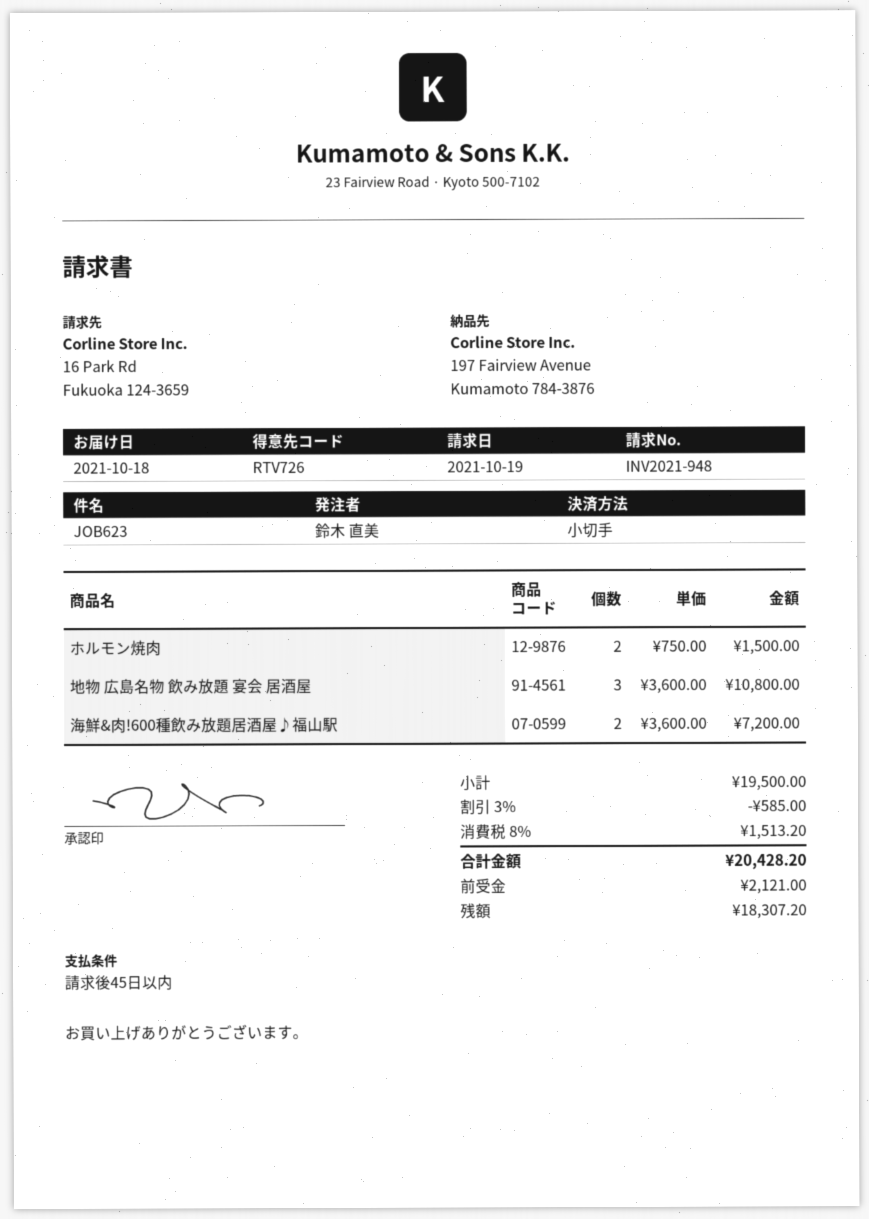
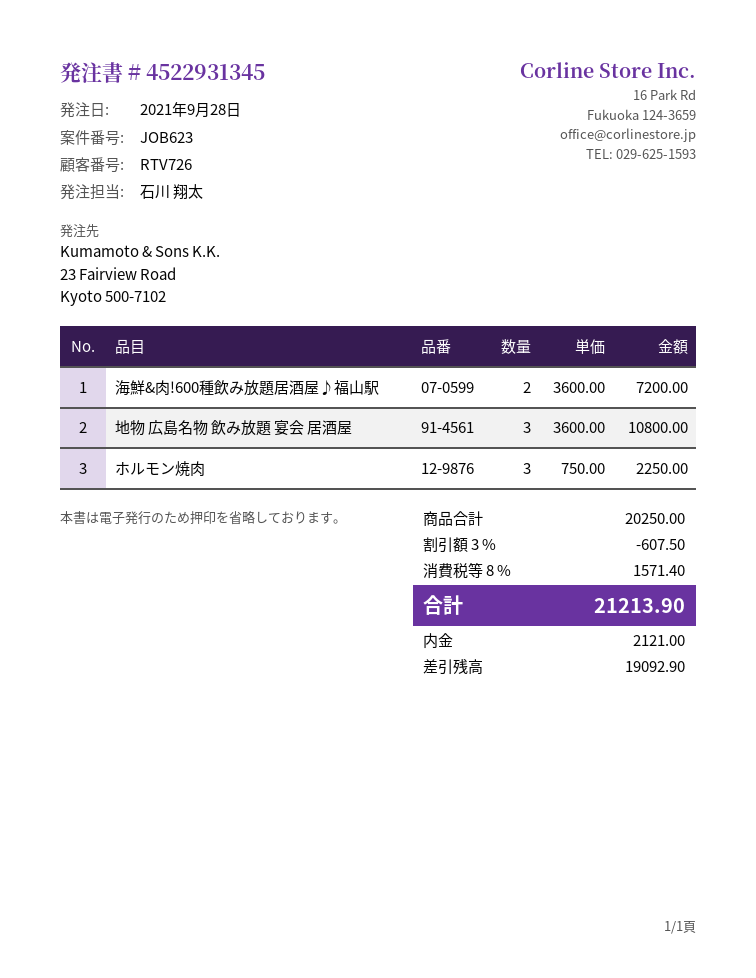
ordered by: 鈴木 直美 -> 石川 翔太
ホルモン焼肉: 2 x 750.00 = 1500.00 -> 3 x 750.00 = 2250.00
subtotal: 19500.00 -> 20250.00
discount: 3% = 585.00 -> 3% = 607.50
tax: 8% = 1513.20 -> 8% = 1571.40
total: 20428.20 -> 21213.90
balance: 18307.20 -> 19092.90

